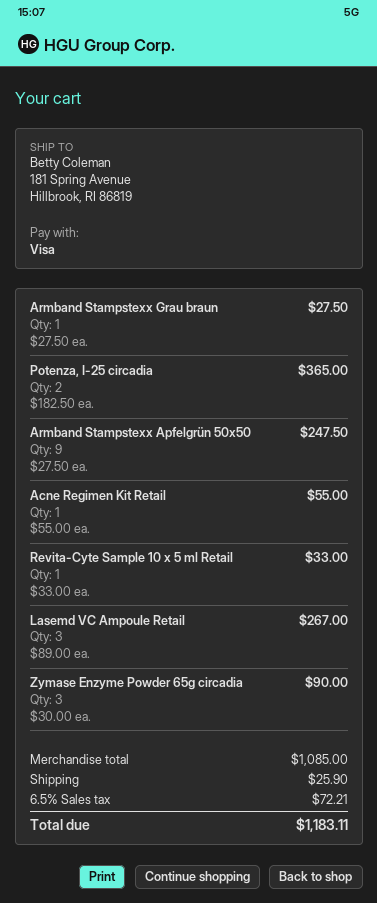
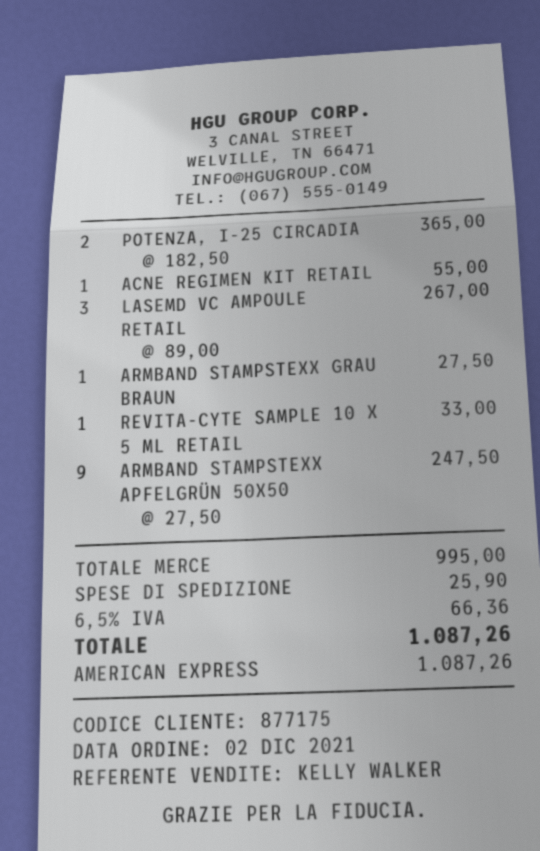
payment method: Visa -> American Express
Zymase Enzyme Powder 65g circadia: 3 x 30.00 = 90.00 -> none
subtotal: 1085.00 -> 995.00
tax: 6.5% = 72.21 -> 6.5% = 66.36
total: 1183.11 -> 1087.26

